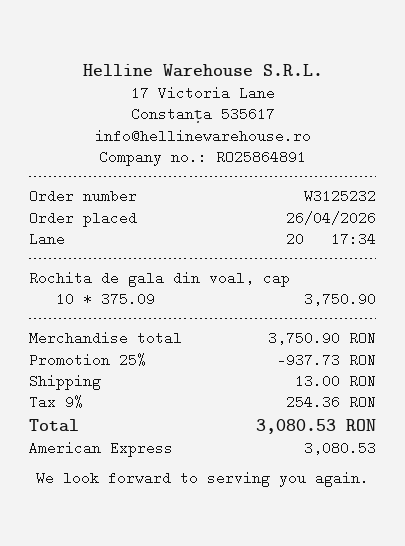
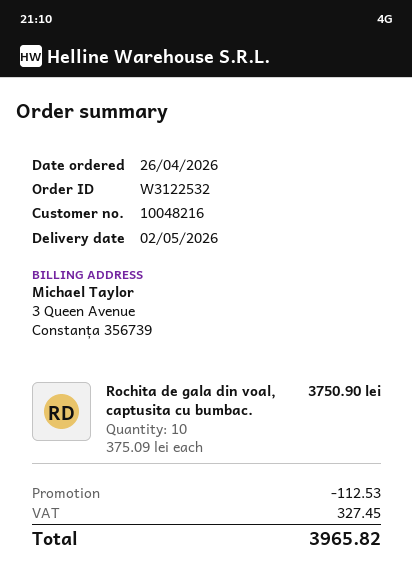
order number: W3125232 -> W3122532
discount: 937.73 -> 112.53
shipping: 13.00 -> none
tax: 254.36 -> 327.45
total: 3080.53 -> 3965.82

